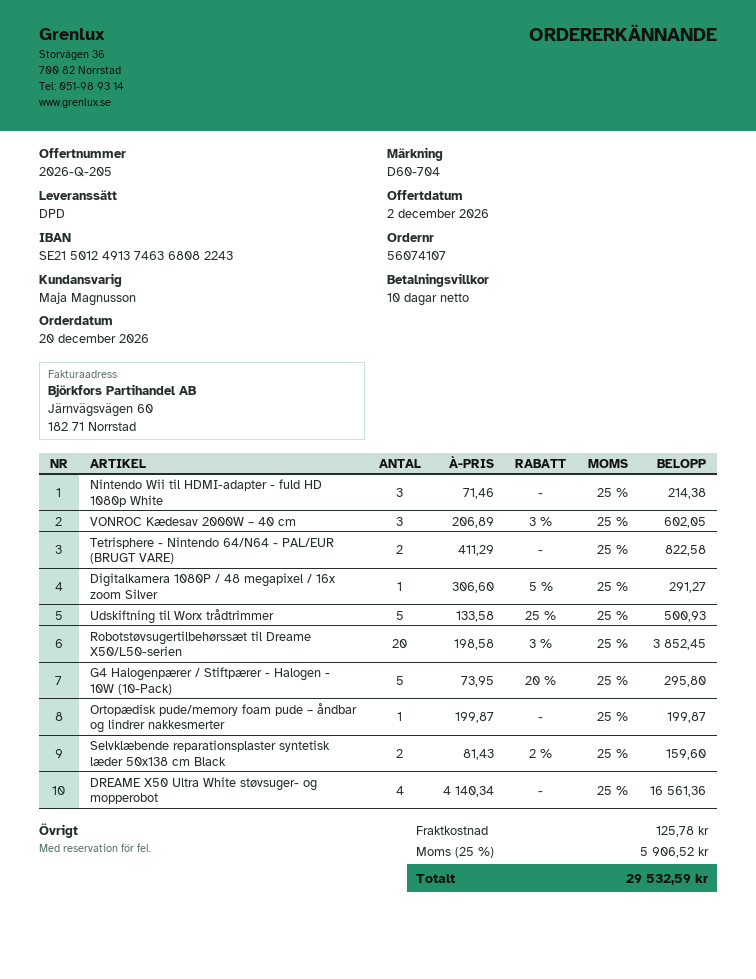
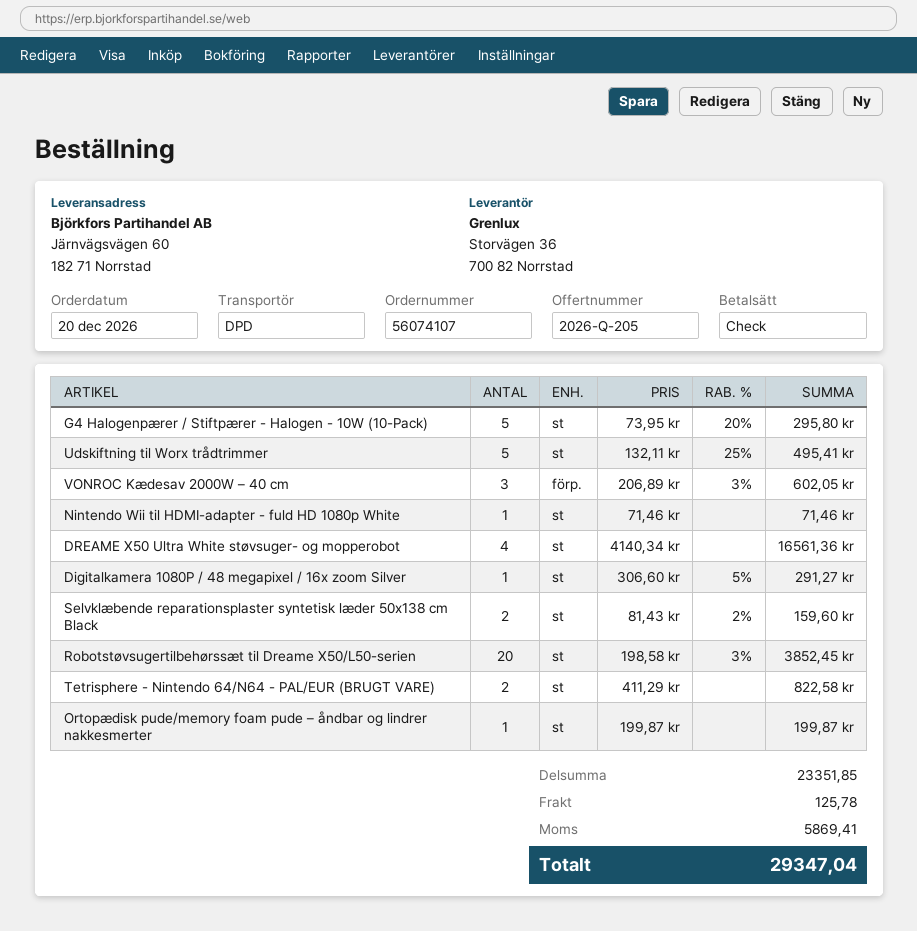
Nintendo Wii til HDMI-adapter - fuld HD 1080p White: 3 x 71.46 = 214.38 -> 1 x 71.46 = 71.46
Udskiftning til Worx trådtrimmer: 5 x 133.58 - 25% = 500.93 -> 5 x 132.11 - 25% = 495.41
tax: 5906.52 -> 5869.41
total: 29532.59 -> 29347.04

